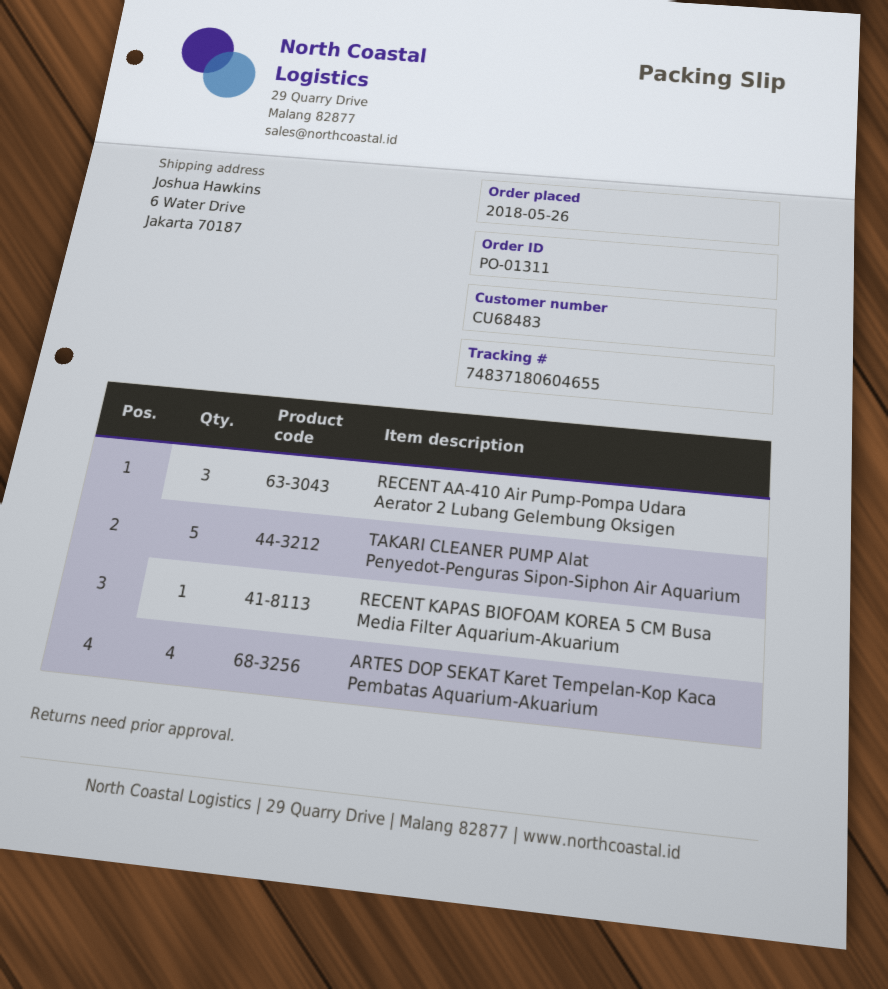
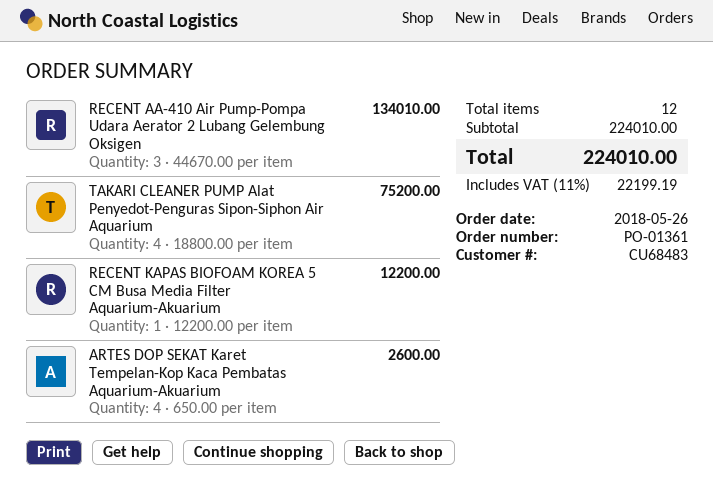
order number: PO-01311 -> PO-01361
TAKARI CLEANER PUMP Alat Penyedot-Penguras Sipon-Siphon Air Aquarium: 5 -> 4

